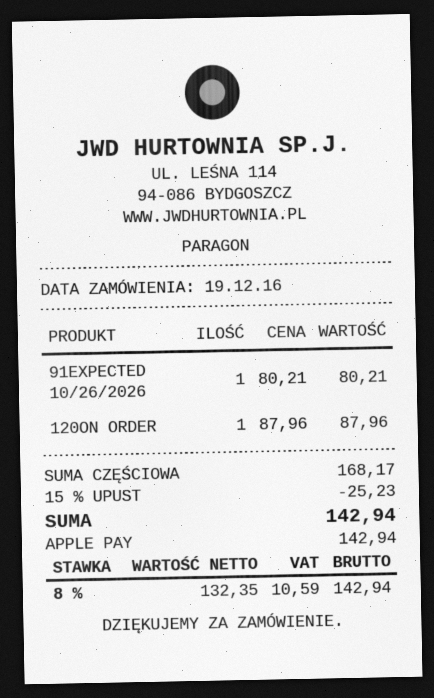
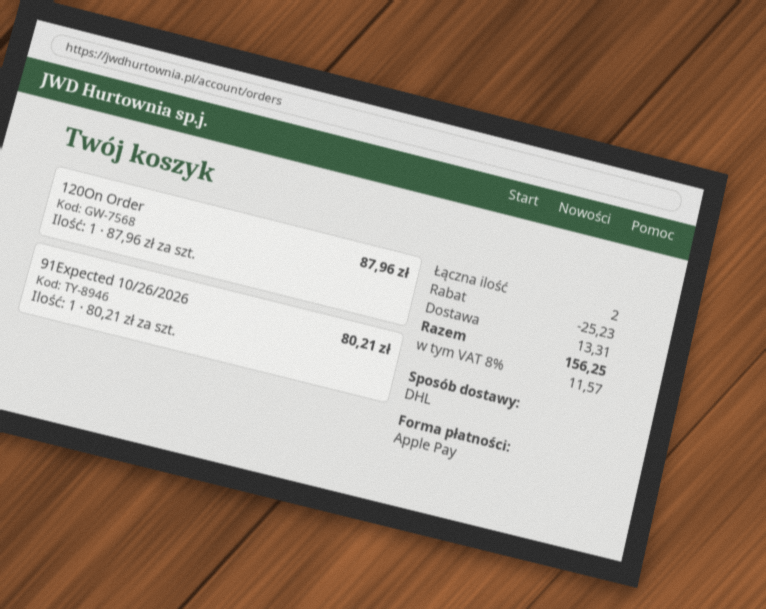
shipping: none -> 13.31
tax: 8% = 10.59 -> 8% = 11.57
total: 142.94 -> 156.25

